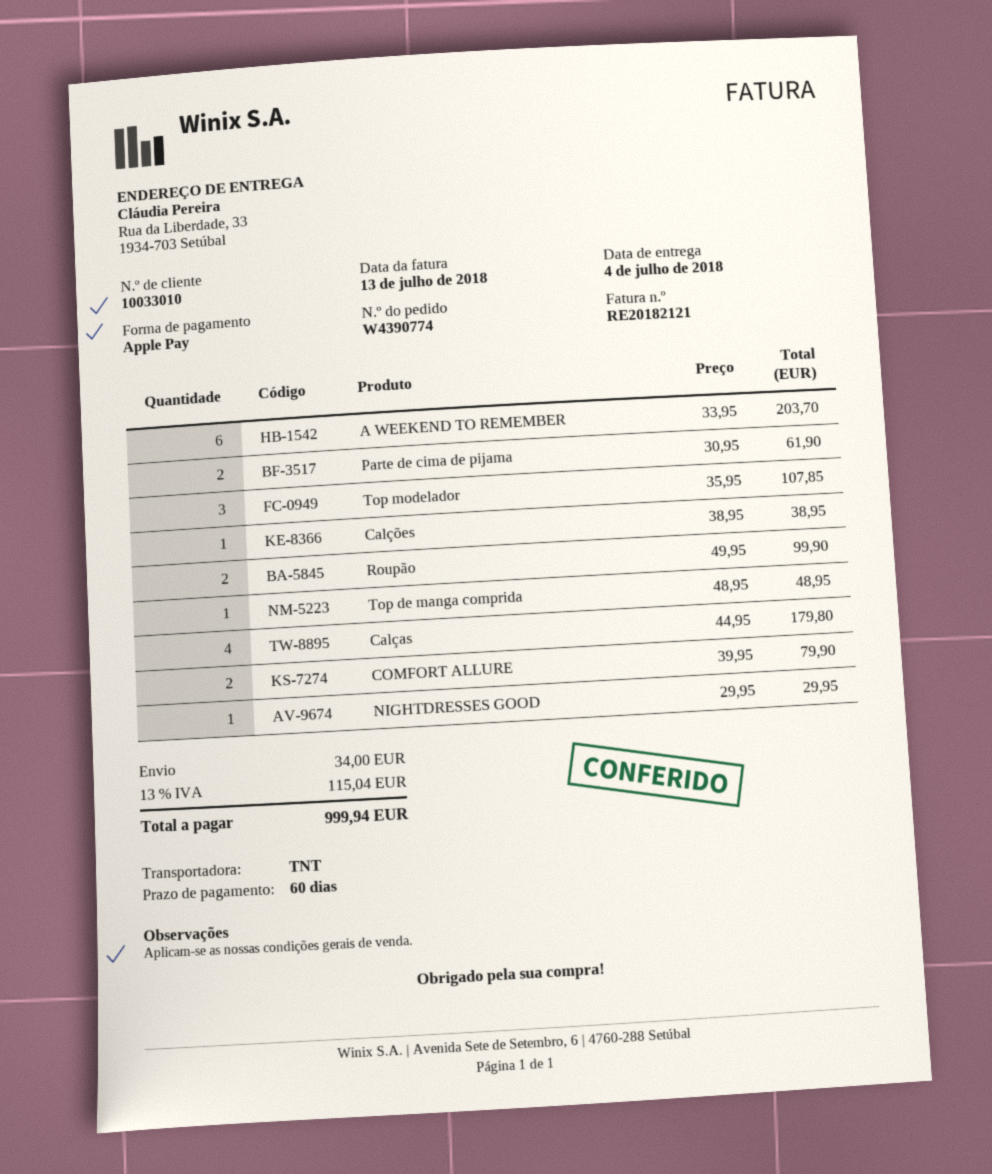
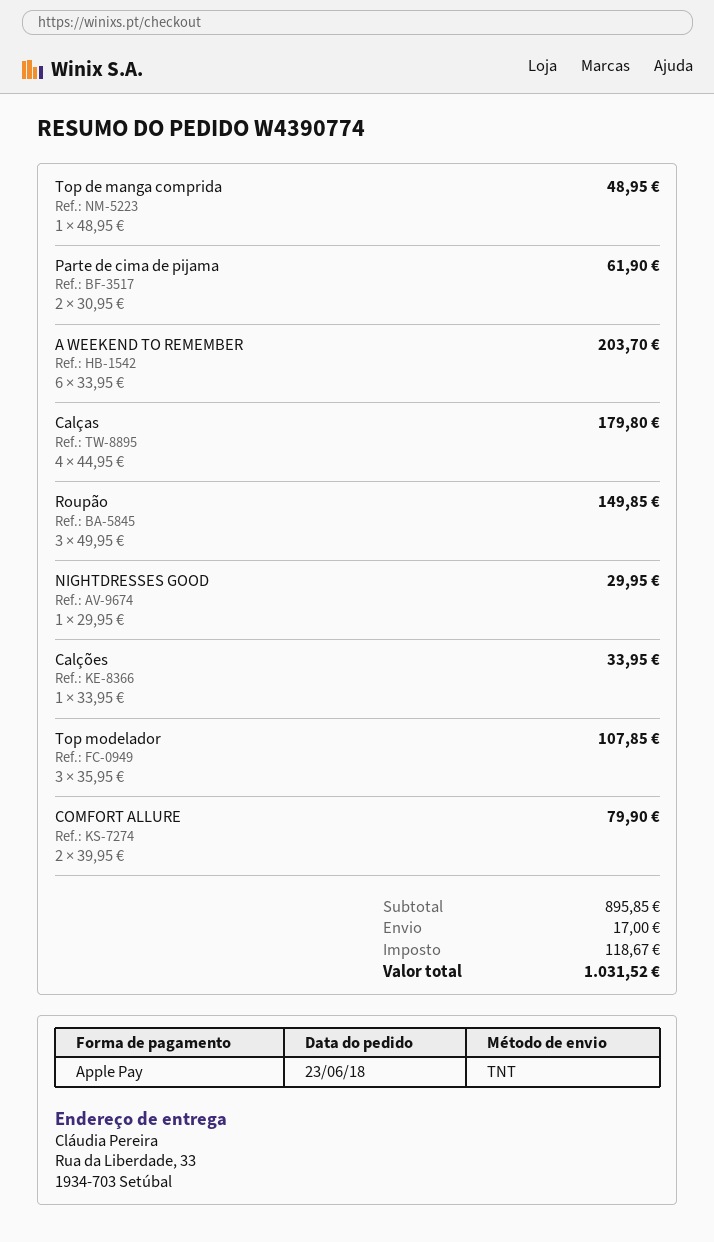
Calções: 1 x 38.95 = 38.95 -> 1 x 33.95 = 33.95
Roupão: 2 x 49.95 = 99.90 -> 3 x 49.95 = 149.85
shipping: 34.00 -> 17.00
tax: 115.04 -> 118.67
total: 999.94 -> 1031.52

